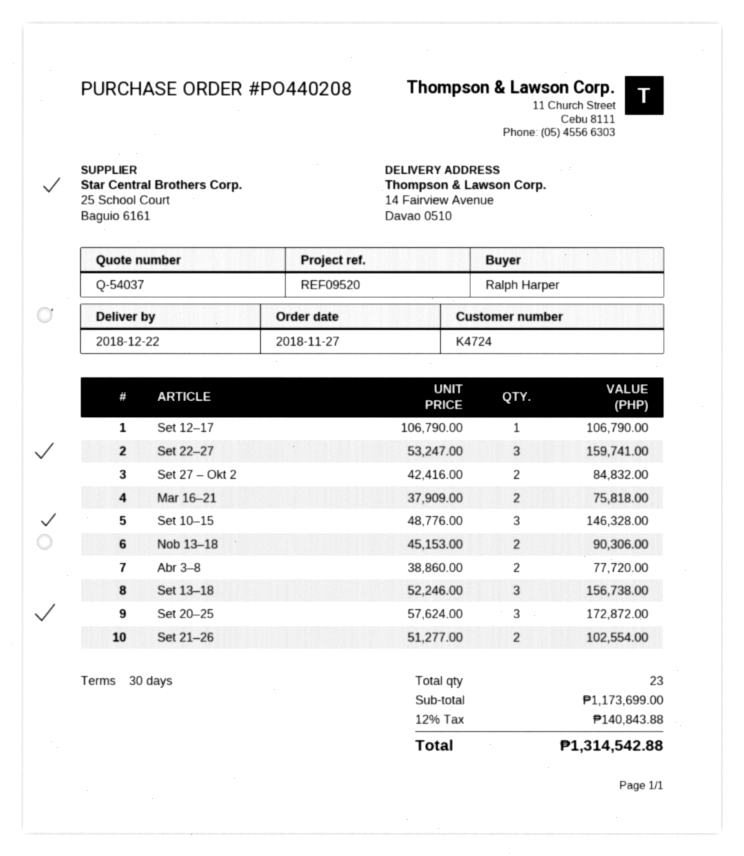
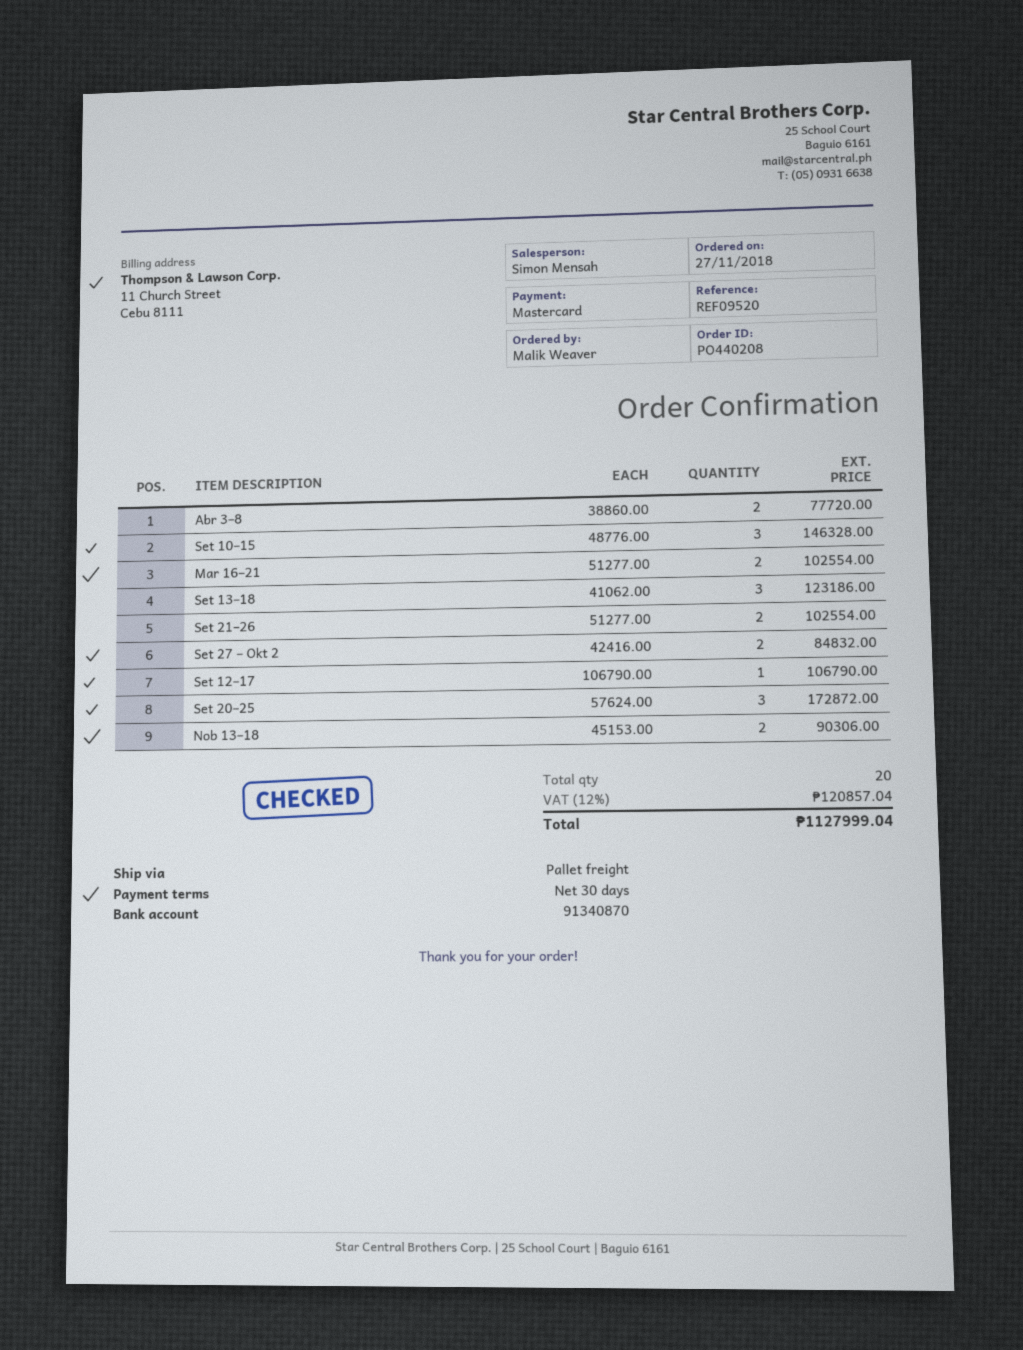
ordered by: Ralph Harper -> Malik Weaver
Set 22–27: 3 x 53247.00 = 159741.00 -> none
Mar 16–21: 2 x 37909.00 = 75818.00 -> 2 x 51277.00 = 102554.00
Set 13–18: 3 x 52246.00 = 156738.00 -> 3 x 41062.00 = 123186.00
total quantity: 23 -> 20
tax: 12% = 140843.88 -> 12% = 120857.04
total: 1314542.88 -> 1127999.04

